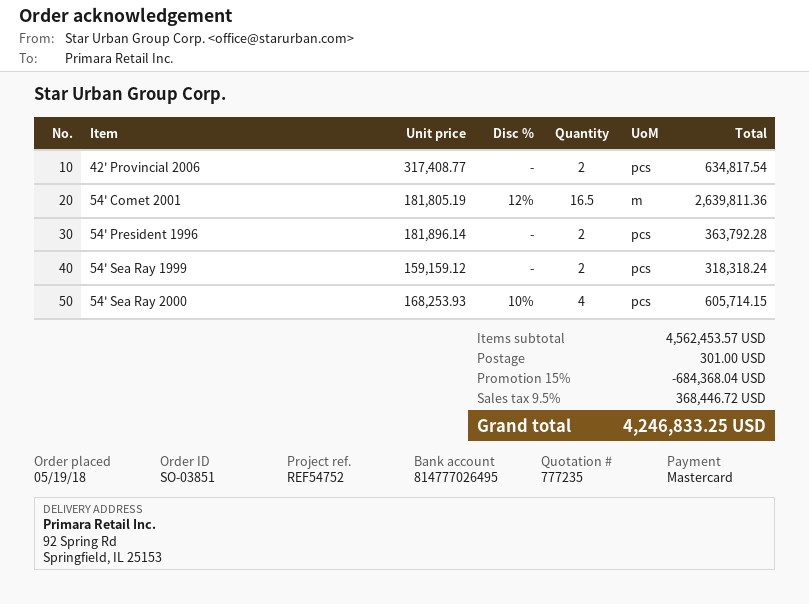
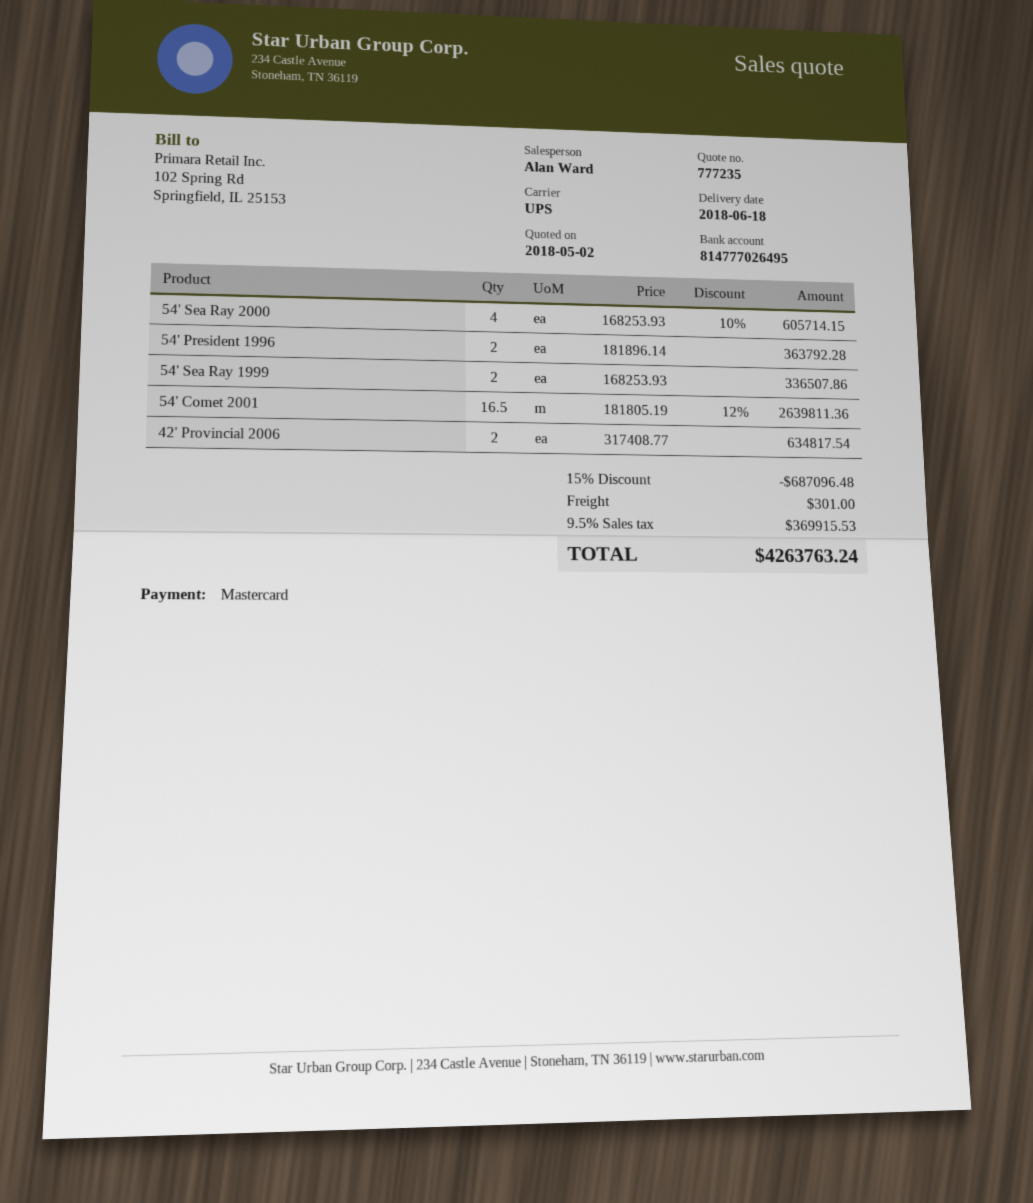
54' Sea Ray 1999: 2 x 159159.12 = 318318.24 -> 2 x 168253.93 = 336507.86
discount: 15% = 684368.04 -> 15% = 687096.48
tax: 9.5% = 368446.72 -> 9.5% = 369915.53
total: 4246833.25 -> 4263763.24

